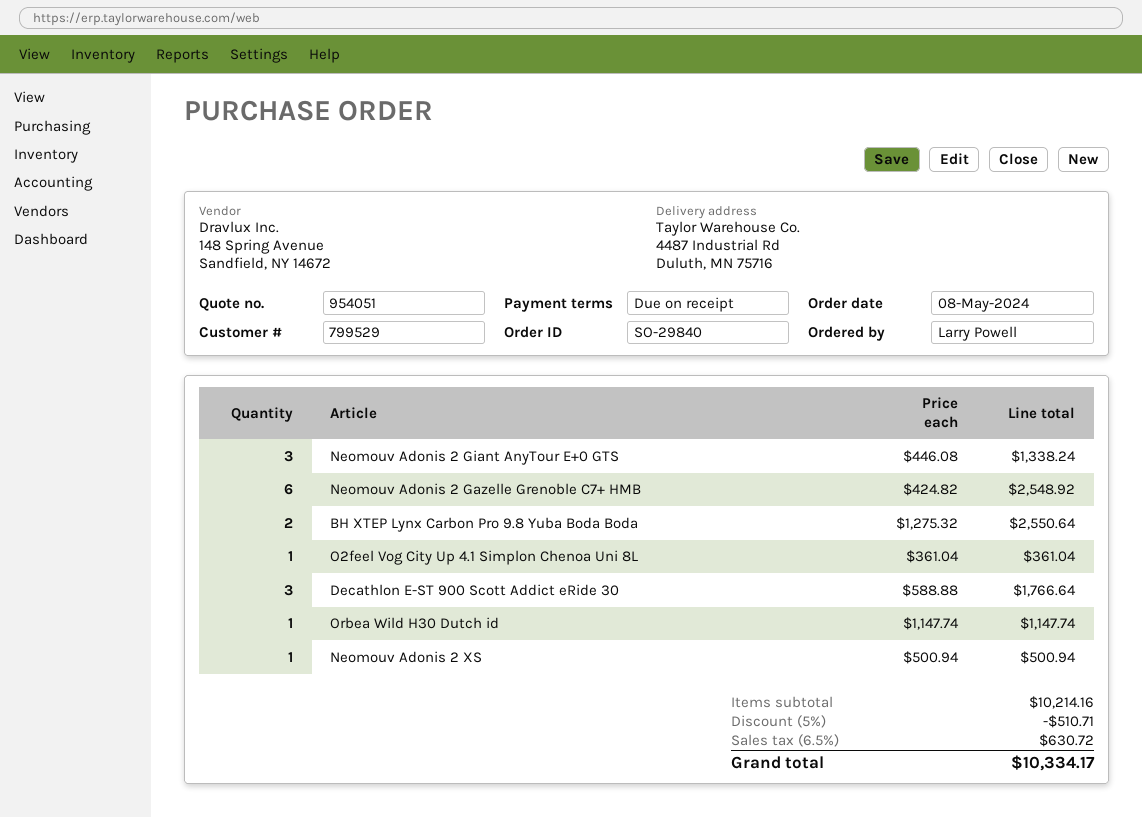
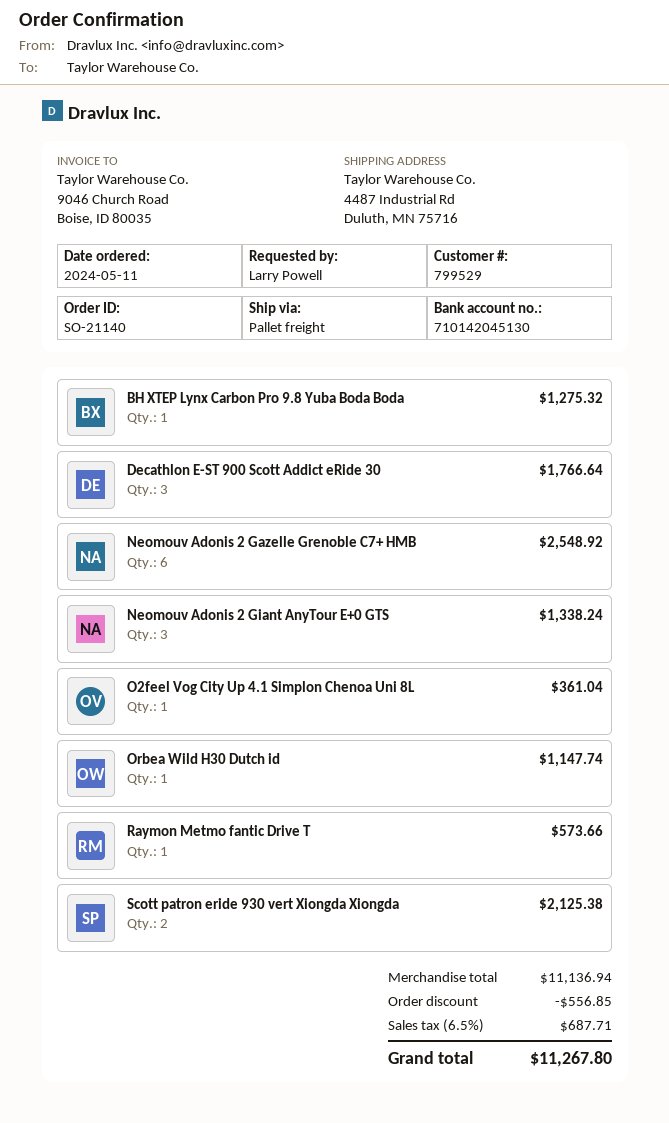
order number: SO-29840 -> SO-21140
order date: 2024-05-08 -> 2024-05-11
BH XTEP Lynx Carbon Pro 9.8 Yuba Boda Boda: 2 for 2550.64 -> 1 for 1275.32
Neomouv Adonis 2 XS: 1 for 500.94 -> none
Raymon Metmo fantic Drive T: none -> 1 for 573.66
Scott patron eride 930 vert Xiongda Xiongda: none -> 2 for 2125.38
subtotal: 10214.16 -> 11136.94
discount: 510.71 -> 556.85
tax: 6.5% = 630.72 -> 6.5% = 687.71
total: 10334.17 -> 11267.80

